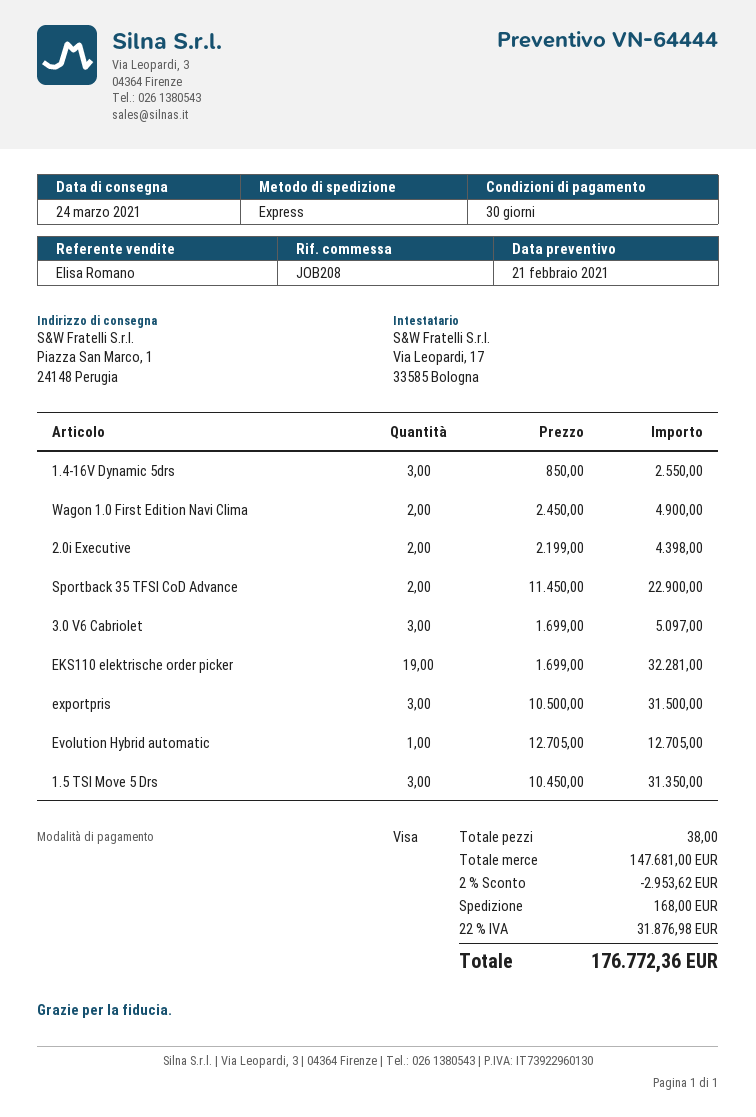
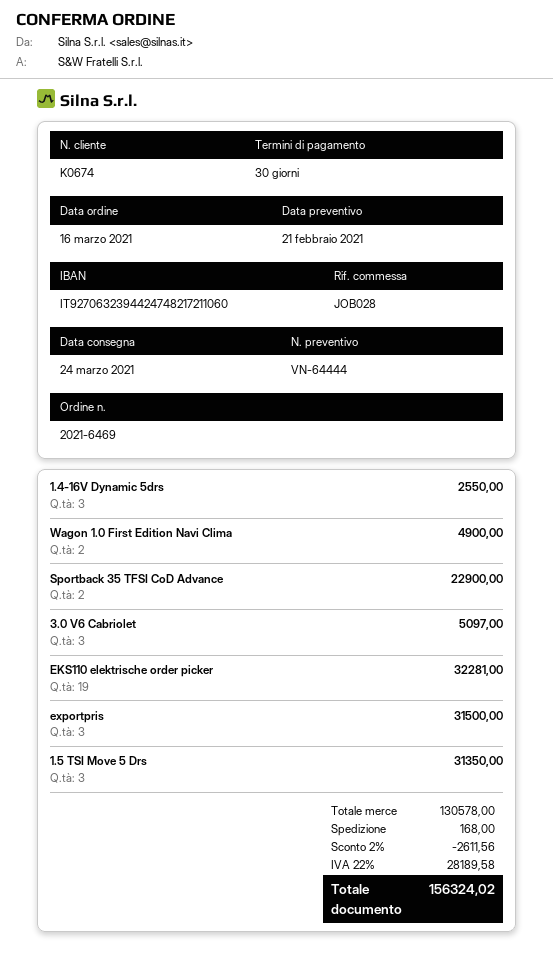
reference: JOB208 -> JOB028
2.0i Executive: 2 for 4398.00 -> none
Evolution Hybrid automatic: 1 for 12705.00 -> none
subtotal: 147681.00 -> 130578.00
discount: 2% = 2953.62 -> 2% = 2611.56
tax: 22% = 31876.98 -> 22% = 28189.58
total: 176772.36 -> 156324.02

